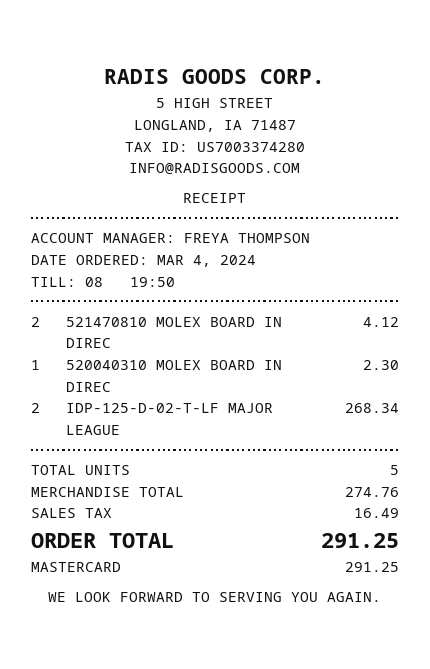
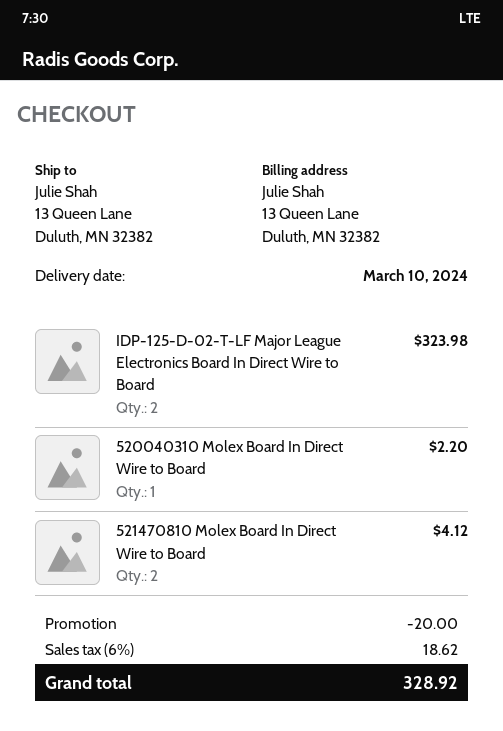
520040310 MOLEX BOARD IN DIREC: 1 for 2.30 -> 1 for 2.20
IDP-125-D-02-T-LF MAJOR LEAGUE: 2 for 268.34 -> 2 for 323.98
discount: none -> 20.00
tax: 16.49 -> 18.62
total: 291.25 -> 328.92

